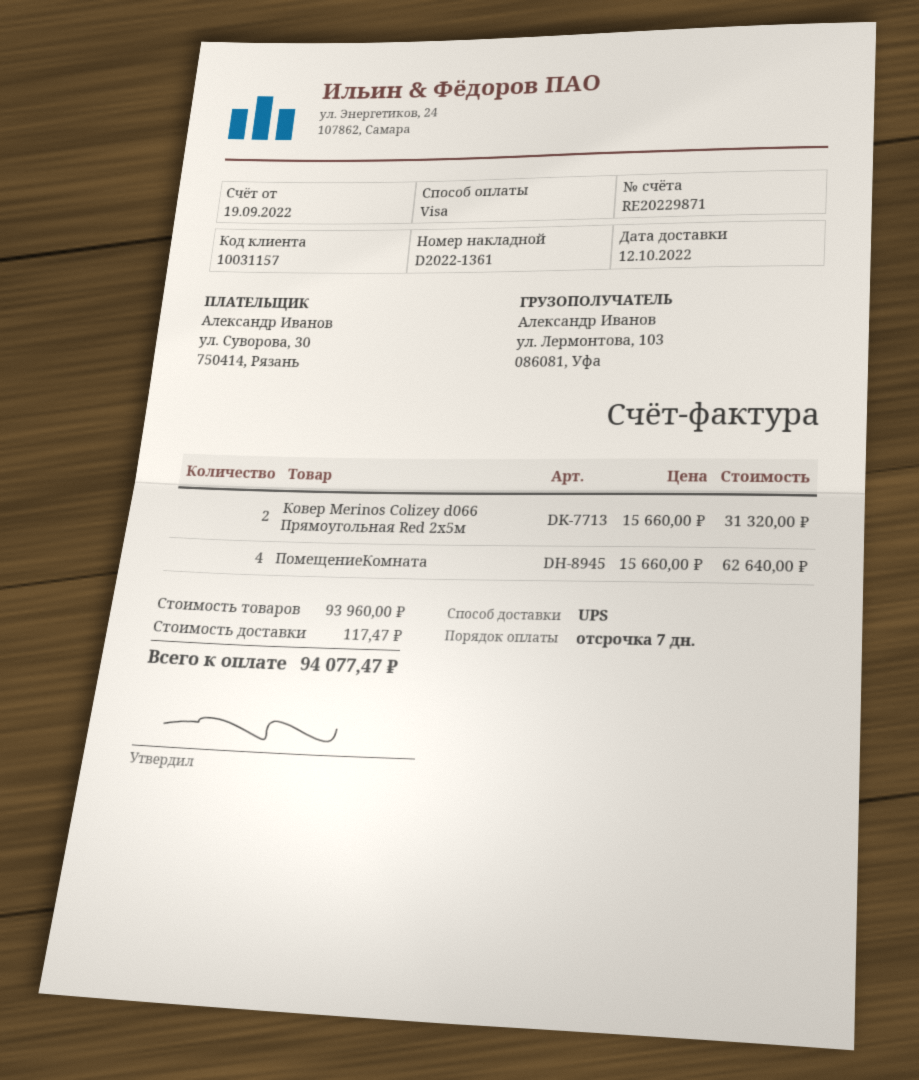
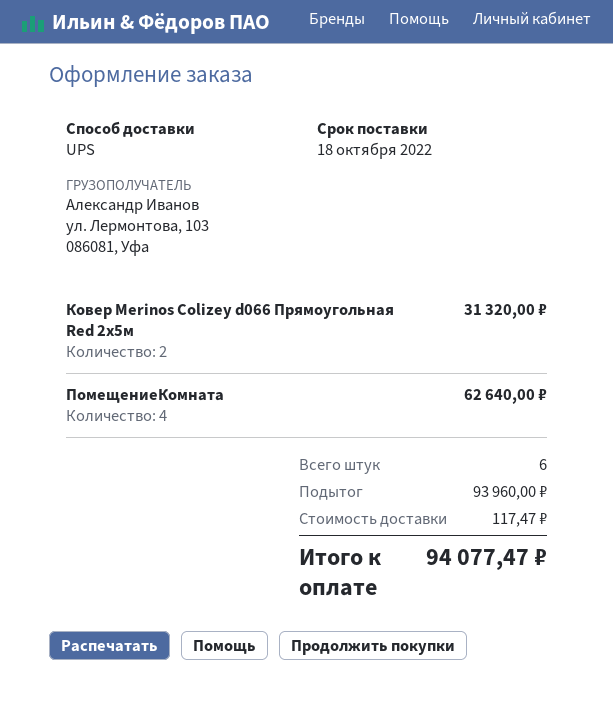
delivery date: 2022-10-12 -> 2022-10-18

